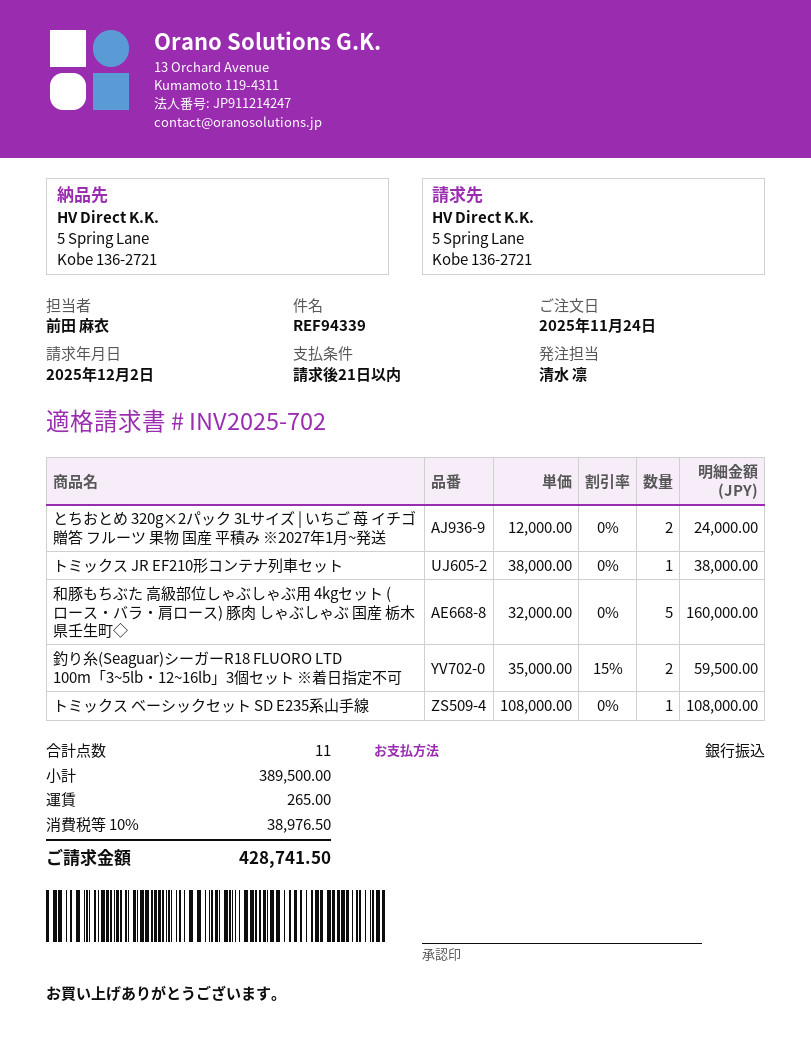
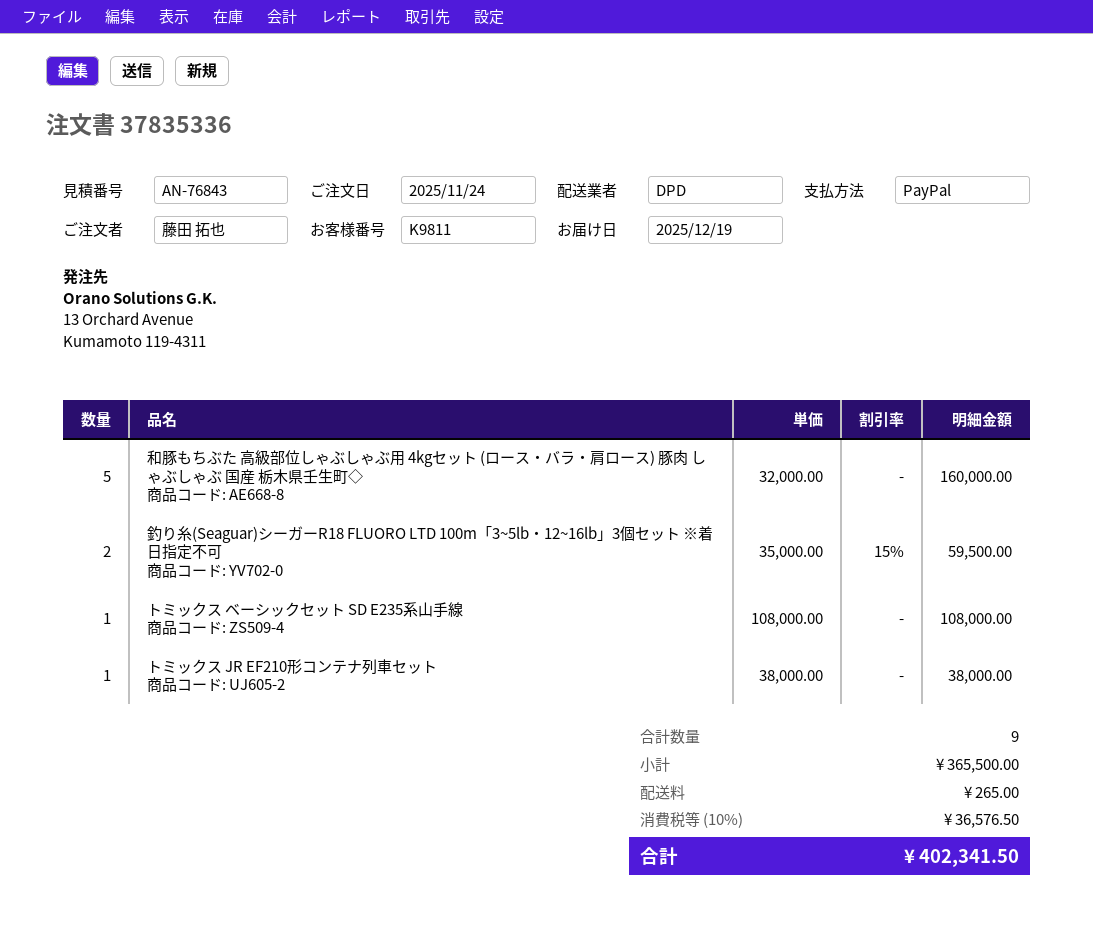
ordered by: 清水 凛 -> 藤田 拓也
payment method: bank transfer -> PayPal
とちおとめ 320g×2パック 3Lサイズ | いちご 苺 イチゴ 贈答 フルーツ 果物 国産 平積み ※2027年1月~発送: 2 x 12000.00 = 24000.00 -> none
total quantity: 11 -> 9
subtotal: 389500.00 -> 365500.00
tax: 10% = 38976.50 -> 10% = 36576.50
total: 428741.50 -> 402341.50

